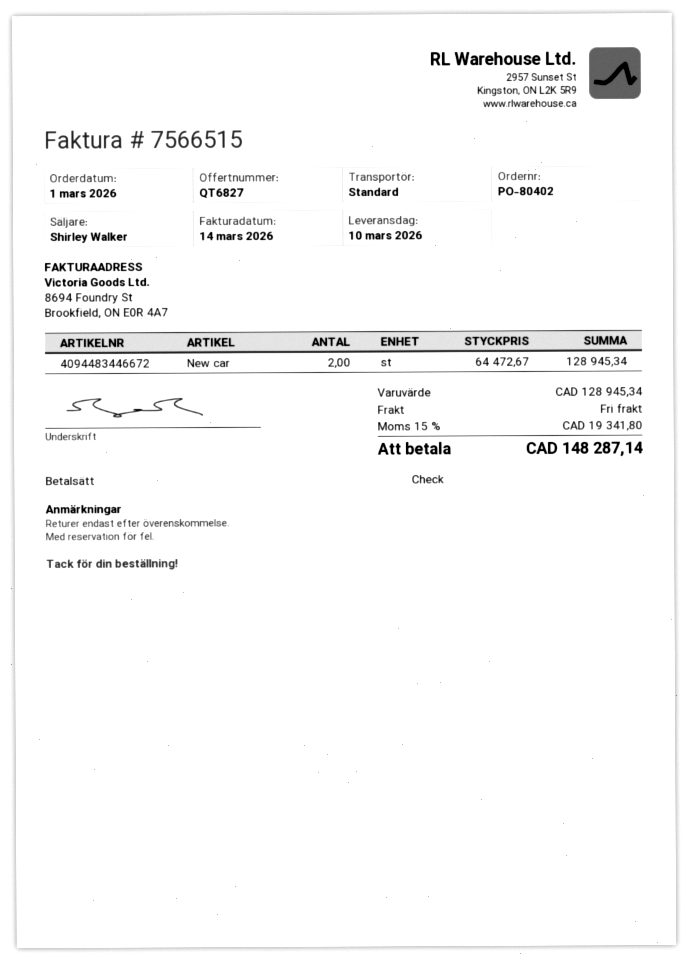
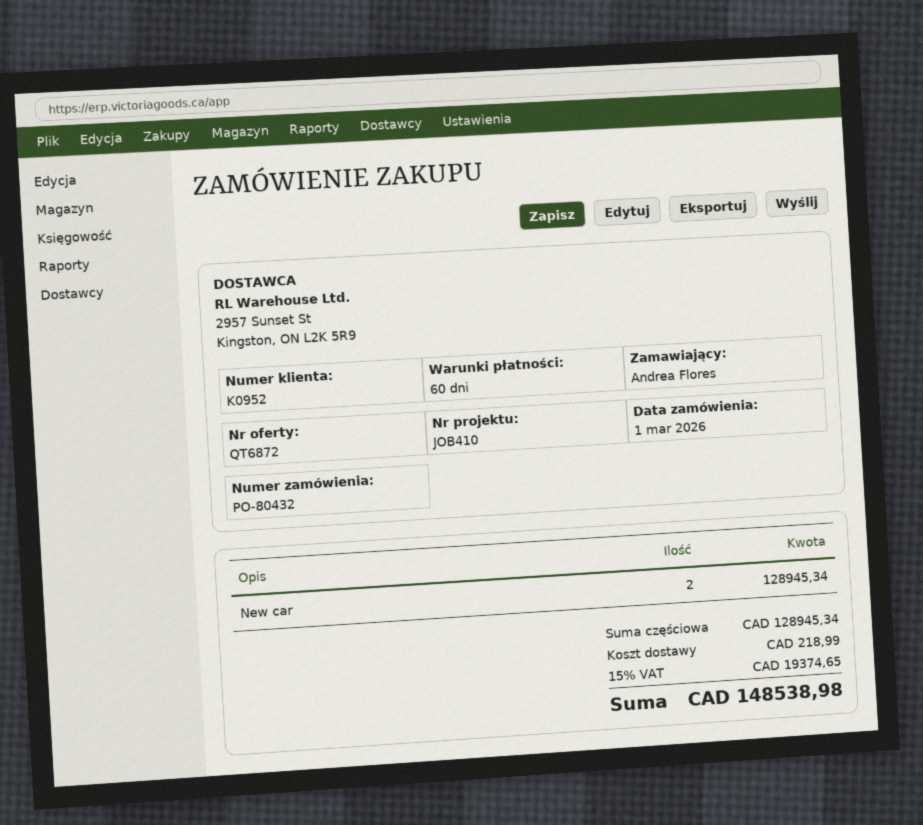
quote number: QT6827 -> QT6872
order number: PO-80402 -> PO-80432
shipping: 0.00 -> 218.99
tax: 15% = 19341.80 -> 15% = 19374.65
total: 148287.14 -> 148538.98

